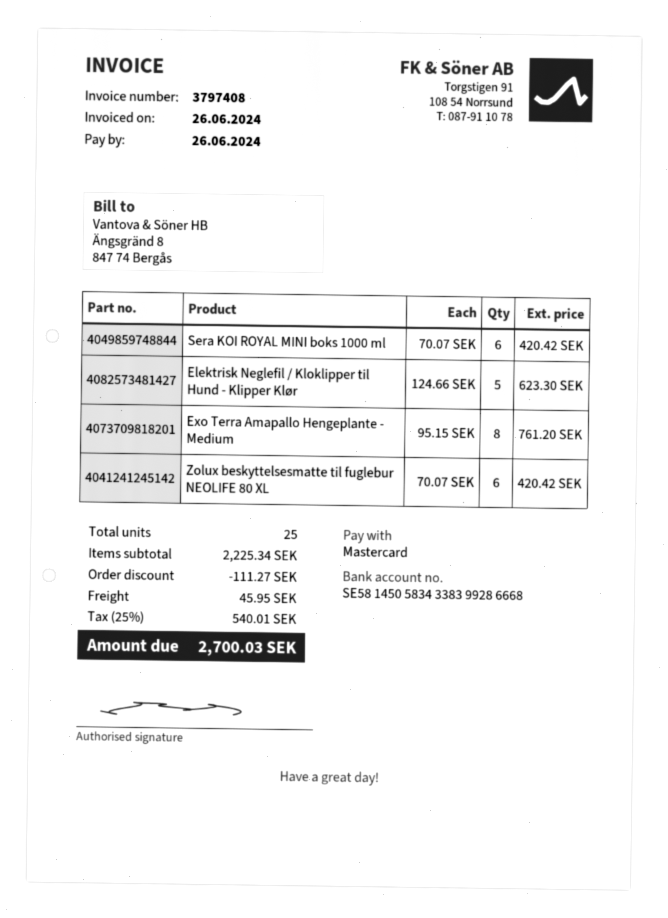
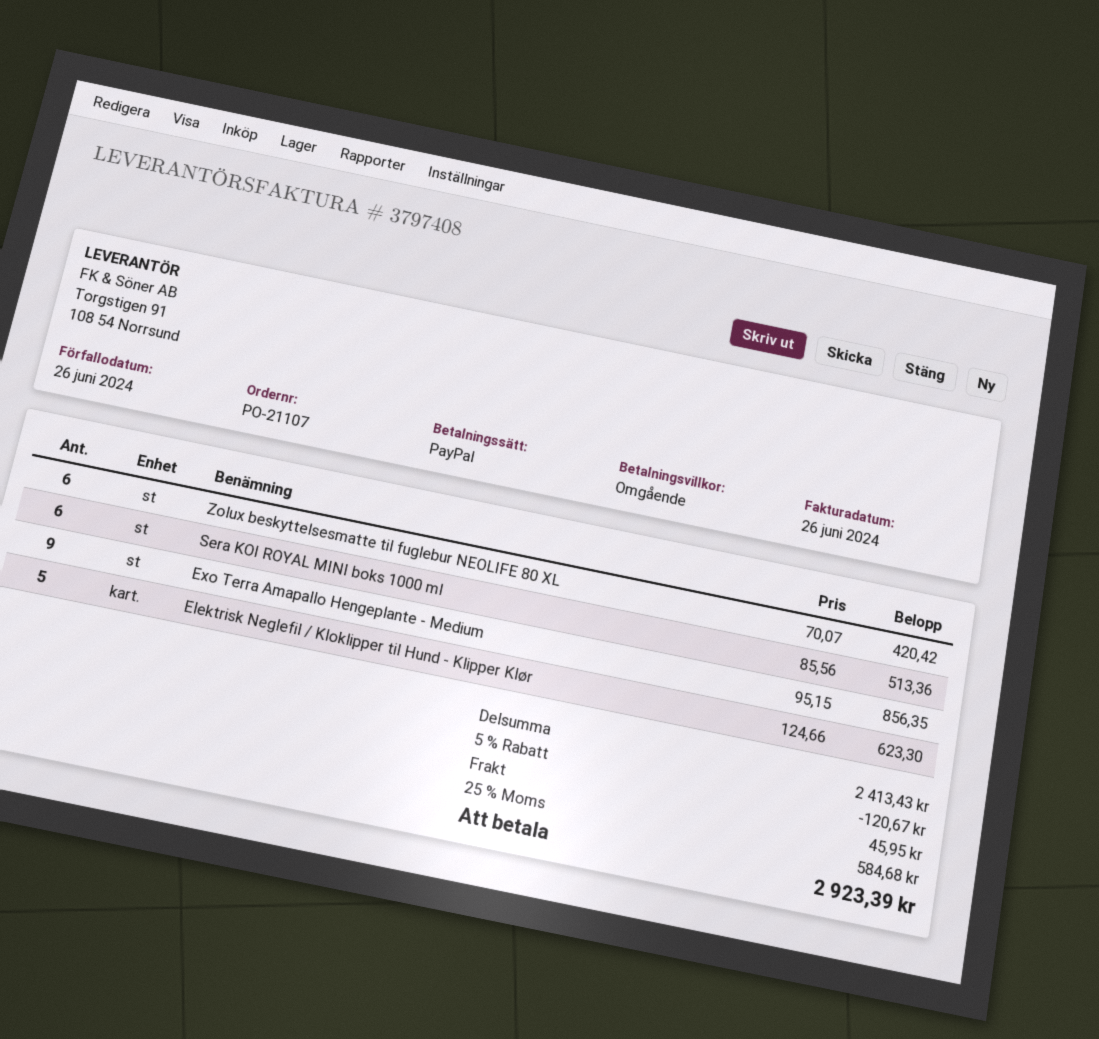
payment method: Mastercard -> PayPal
Sera KOI ROYAL MINI boks 1000 ml: 6 x 70.07 = 420.42 -> 6 x 85.56 = 513.36
Exo Terra Amapallo Hengeplante - Medium: 8 x 95.15 = 761.20 -> 9 x 95.15 = 856.35
subtotal: 2225.34 -> 2413.43
discount: 111.27 -> 120.67
tax: 25% = 540.01 -> 25% = 584.68
total: 2700.03 -> 2923.39

